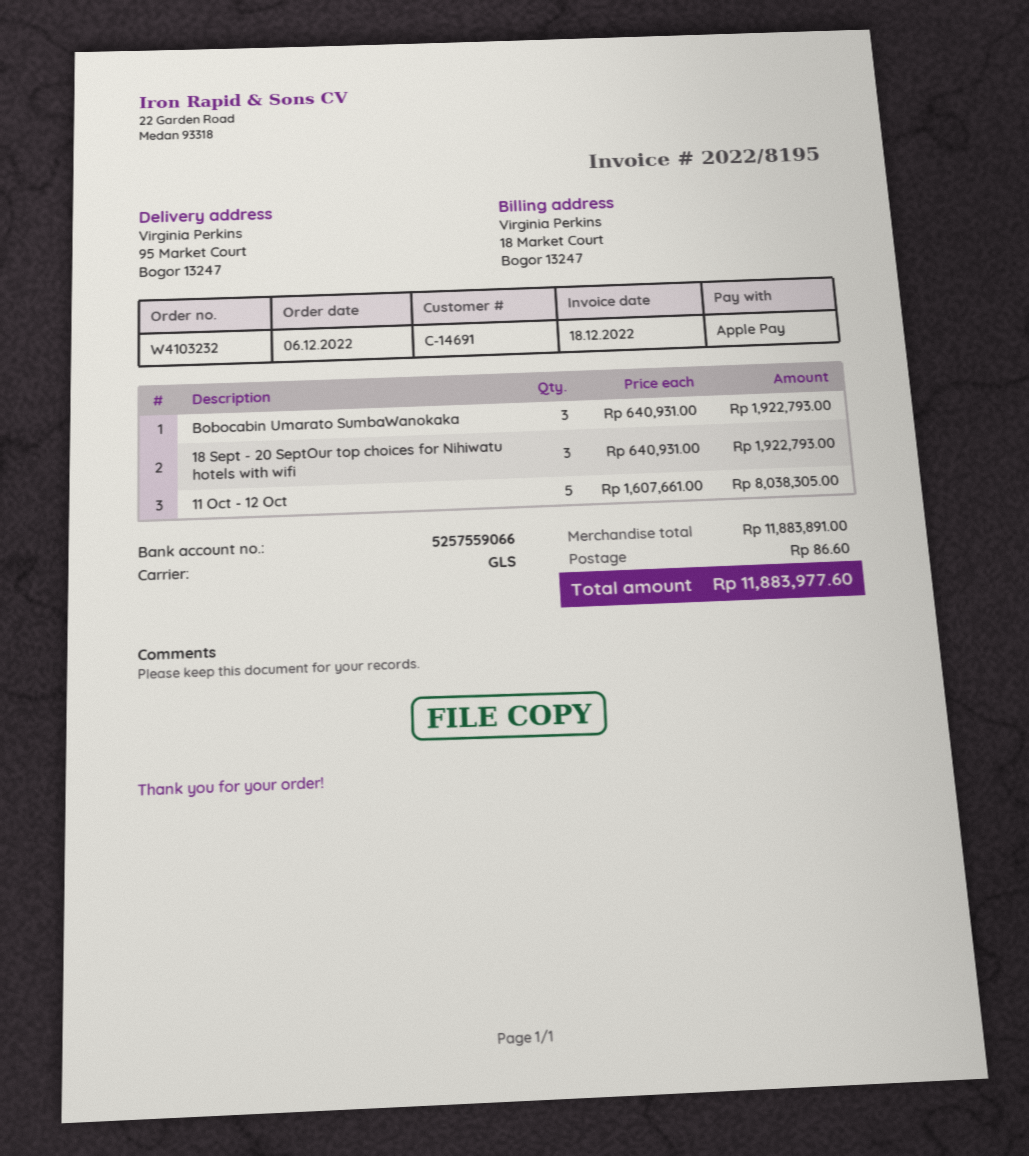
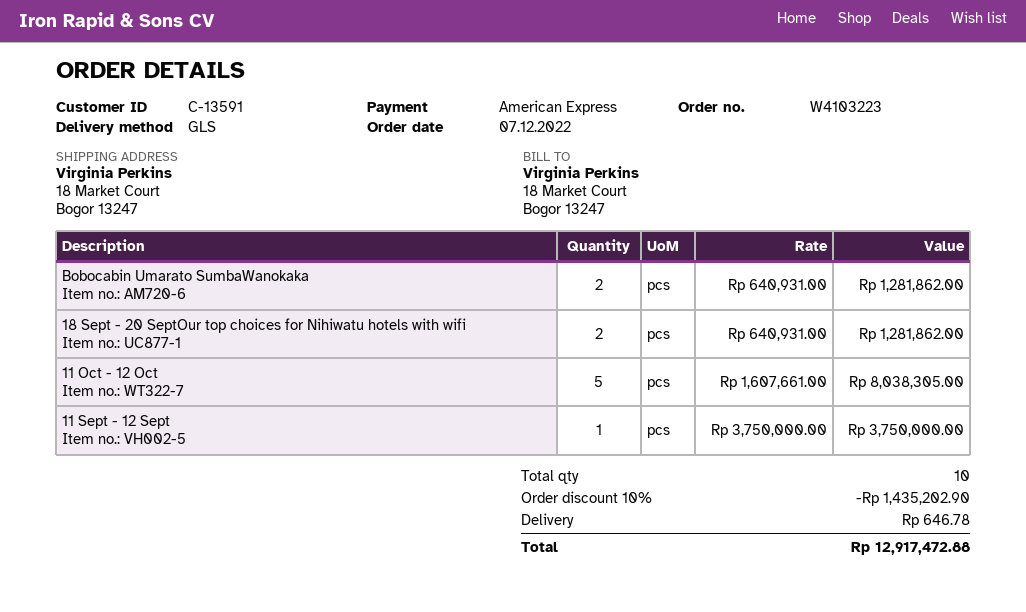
order number: W4103232 -> W4103223
order date: 2022-12-06 -> 2022-12-07
customer number: C-14691 -> C-13591
payment method: Apple Pay -> American Express
ship to: 95 Market Court, Bogor 13247 -> 18 Market Court, Bogor 13247
Bobocabin Umarato SumbaWanokaka: 3 x 640931.00 = 1922793.00 -> 2 x 640931.00 = 1281862.00
18 Sept - 20 SeptOur top choices for Nihiwatu hotels with wifi: 3 x 640931.00 = 1922793.00 -> 2 x 640931.00 = 1281862.00
11 Sept - 12 Sept: none -> 1 x 3750000.00 = 3750000.00
discount: none -> 10% = 1435202.90
shipping: 86.60 -> 646.78
total: 11883977.60 -> 12917472.88

